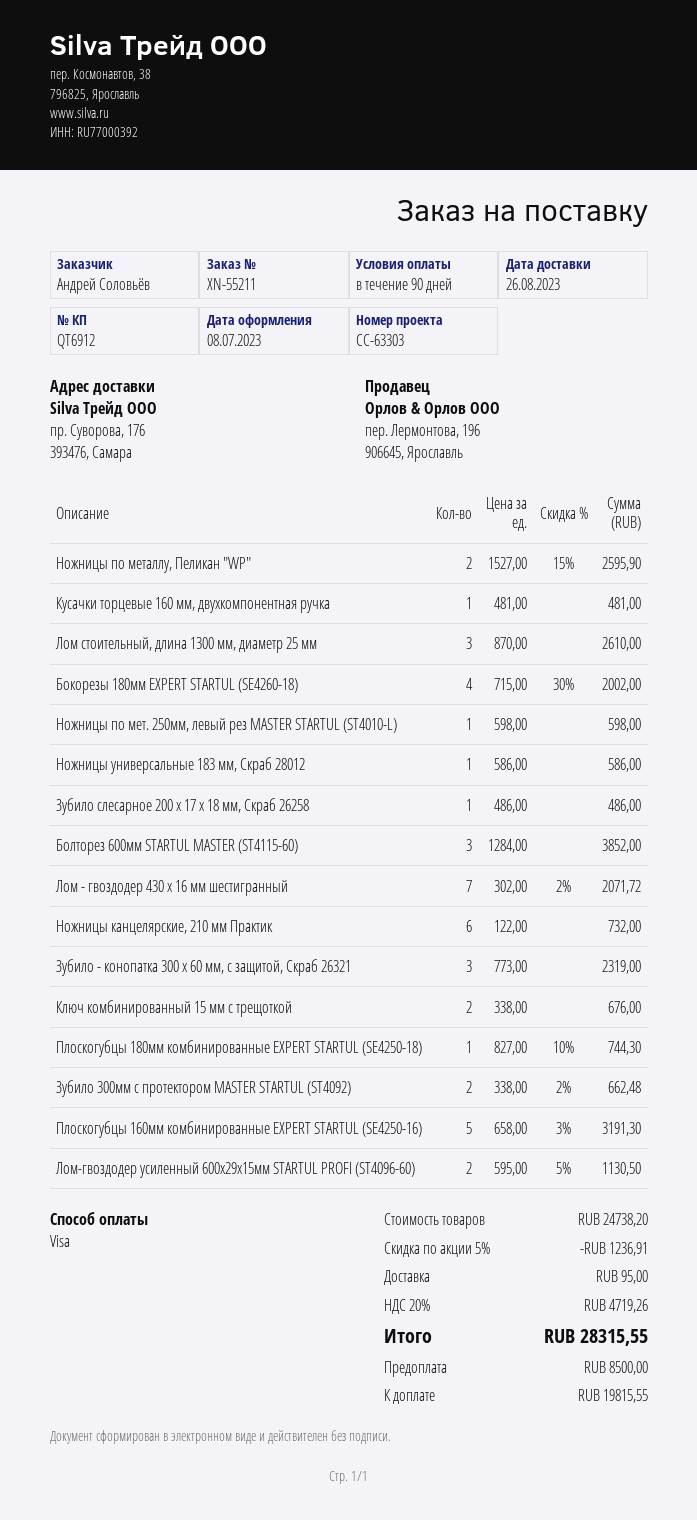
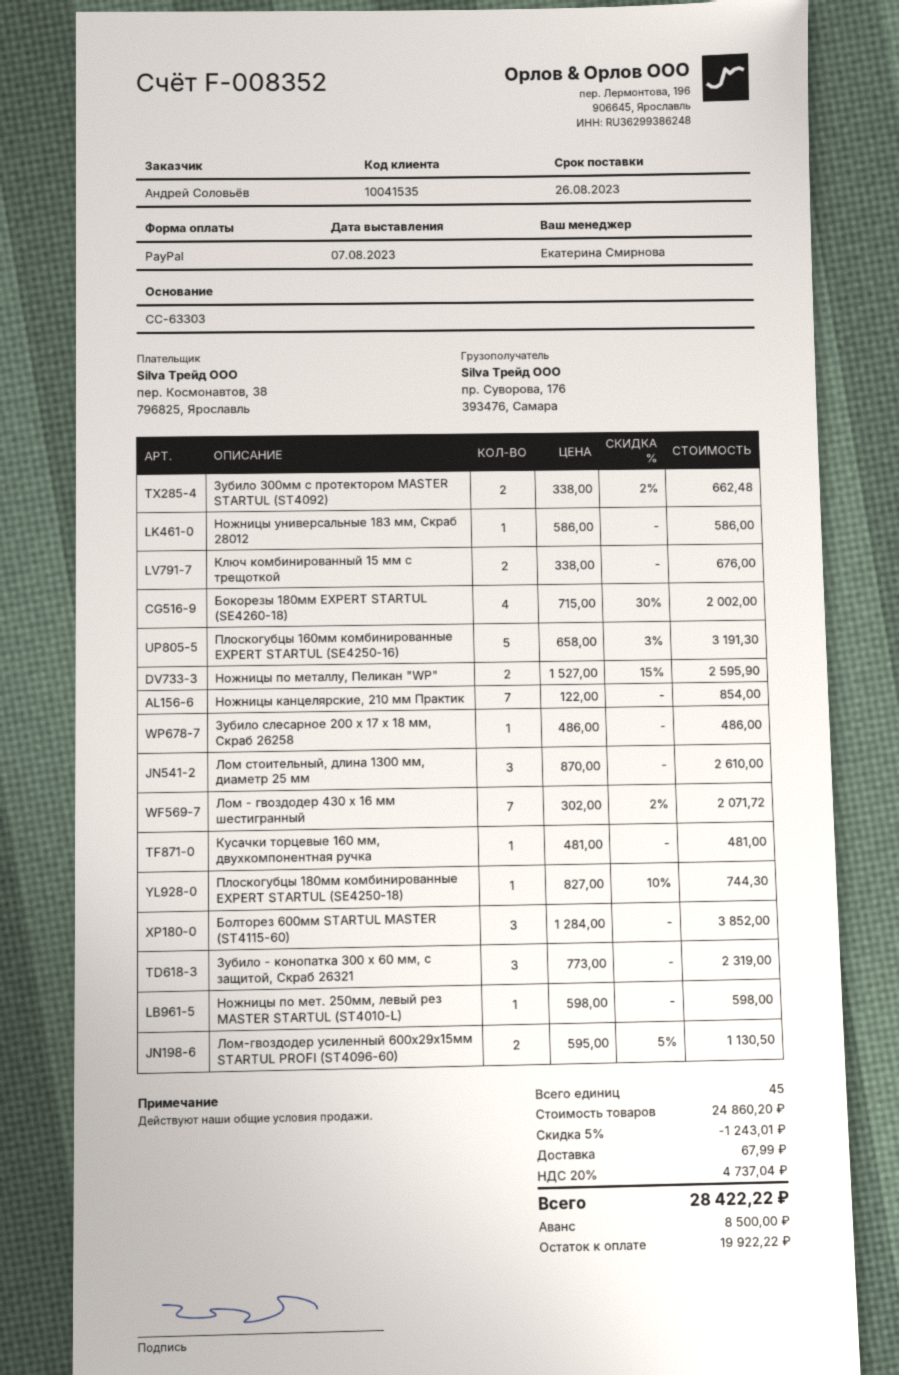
payment method: Visa -> PayPal
Ножницы канцелярские, 210 мм Практик: 6 x 122.00 = 732.00 -> 7 x 122.00 = 854.00
subtotal: 24738.20 -> 24860.20
discount: 5% = 1236.91 -> 5% = 1243.01
shipping: 95.00 -> 67.99
tax: 20% = 4719.26 -> 20% = 4737.04
total: 28315.55 -> 28422.22
balance: 19815.55 -> 19922.22

